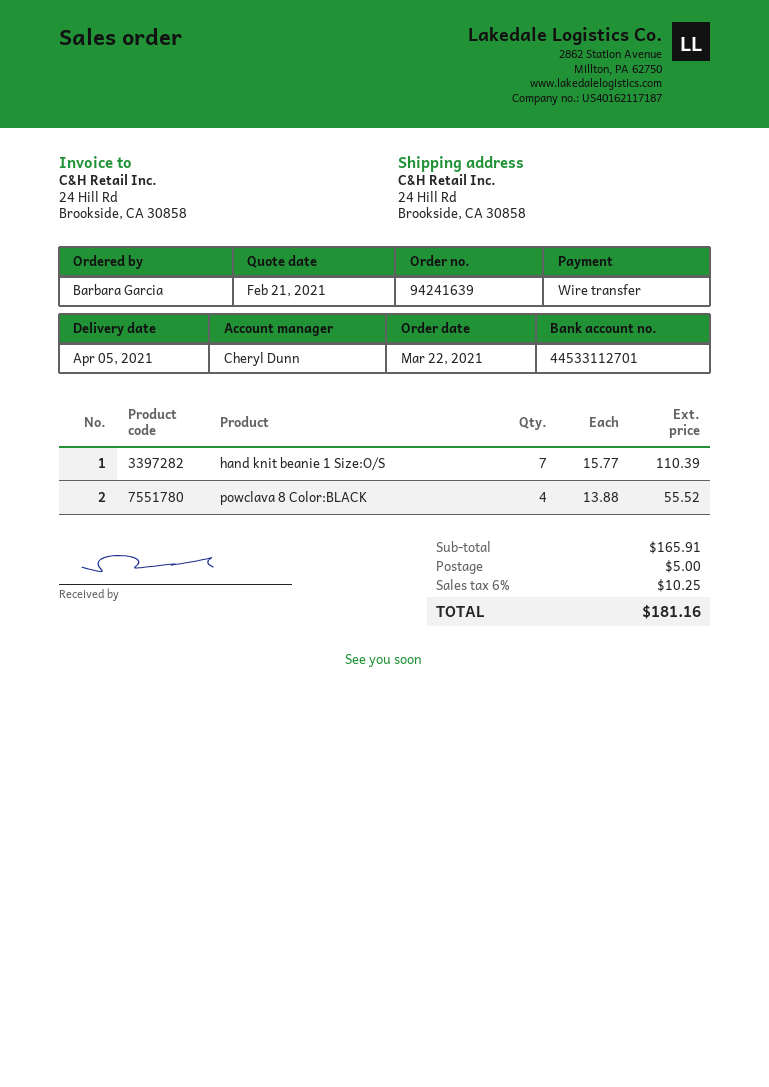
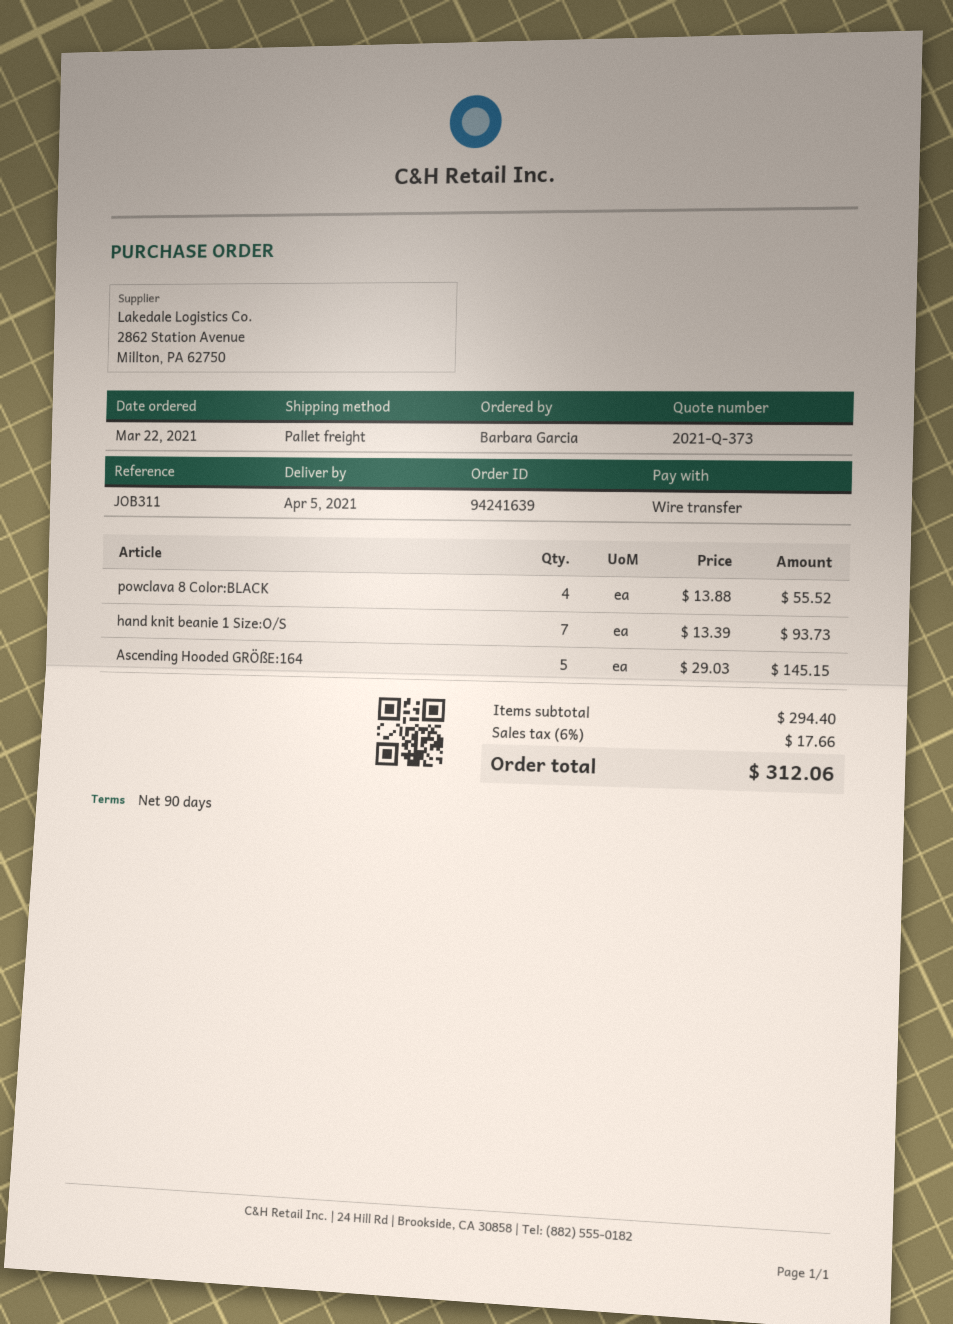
hand knit beanie 1 Size:O/S: 7 x 15.77 = 110.39 -> 7 x 13.39 = 93.73
Ascending Hooded GRÖßE:164: none -> 5 x 29.03 = 145.15
subtotal: 165.91 -> 294.40
shipping: 5.00 -> none
tax: 6% = 10.25 -> 6% = 17.66
total: 181.16 -> 312.06

